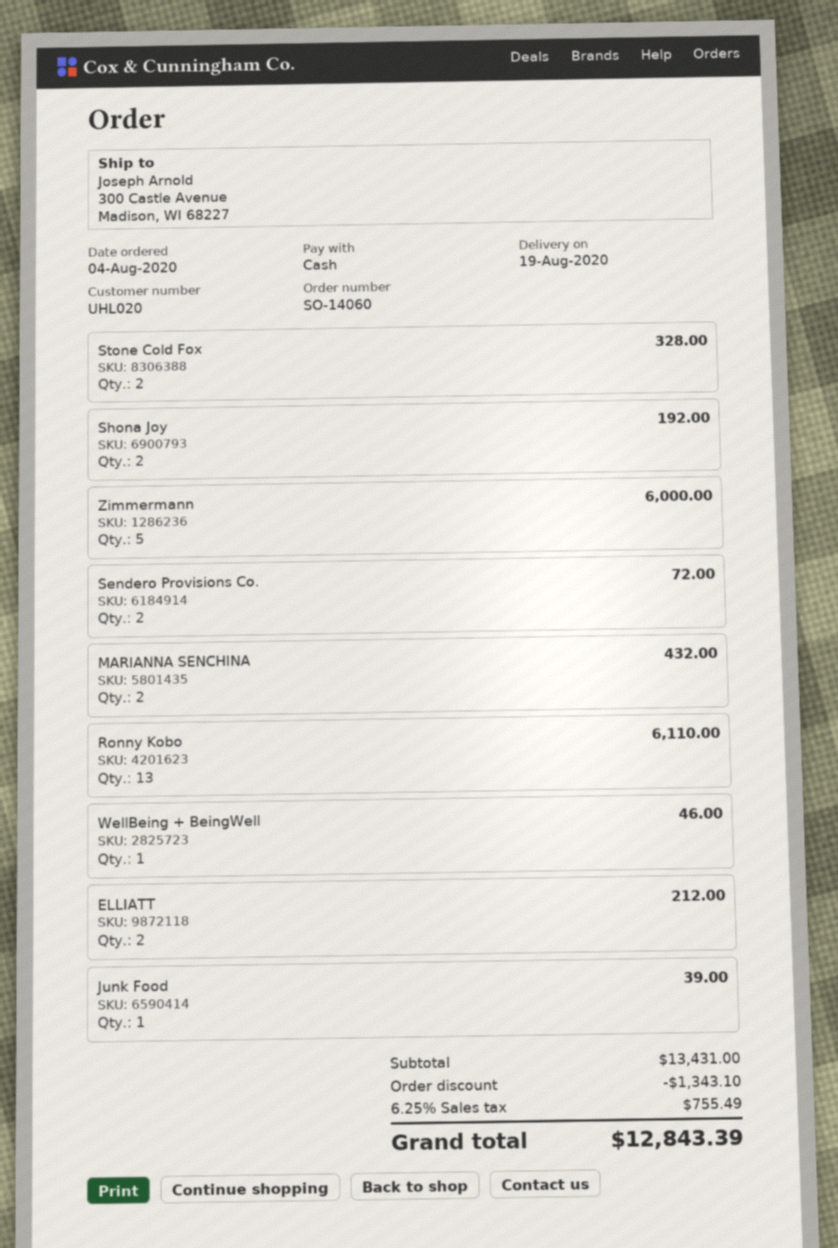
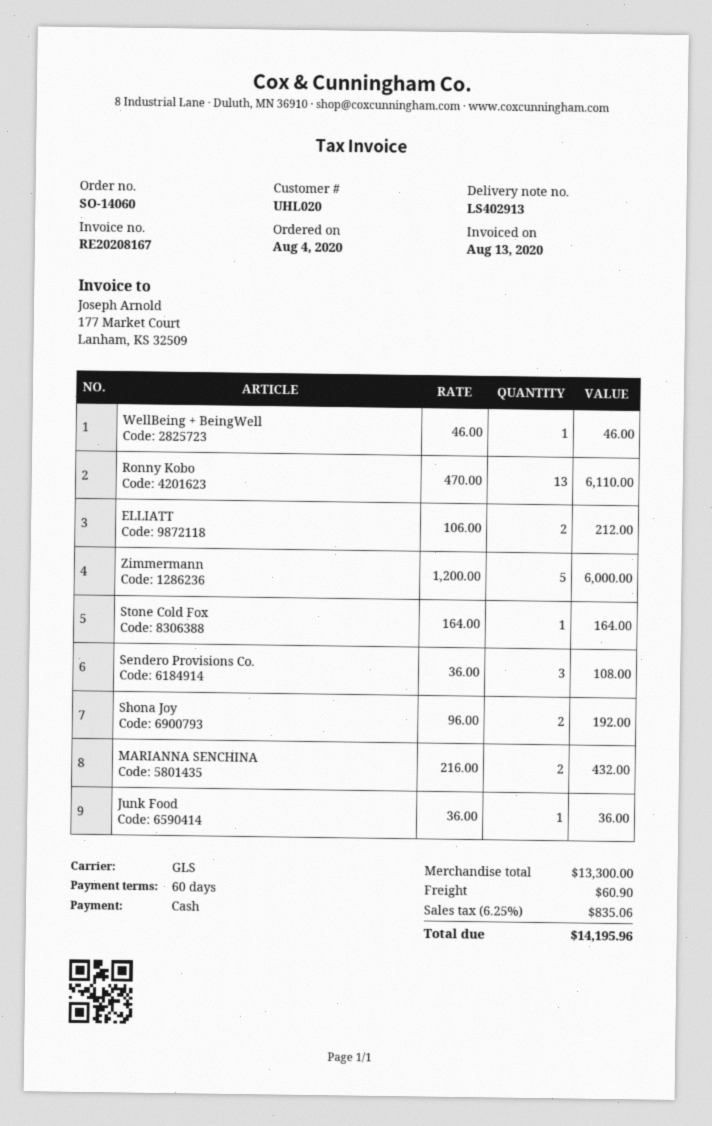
Stone Cold Fox: 2 for 328.00 -> 1 for 164.00
Sendero Provisions Co.: 2 for 72.00 -> 3 for 108.00
Junk Food: 1 for 39.00 -> 1 for 36.00
subtotal: 13431.00 -> 13300.00
discount: 1343.10 -> none
shipping: none -> 60.90
tax: 6.25% = 755.49 -> 6.25% = 835.06
total: 12843.39 -> 14195.96

